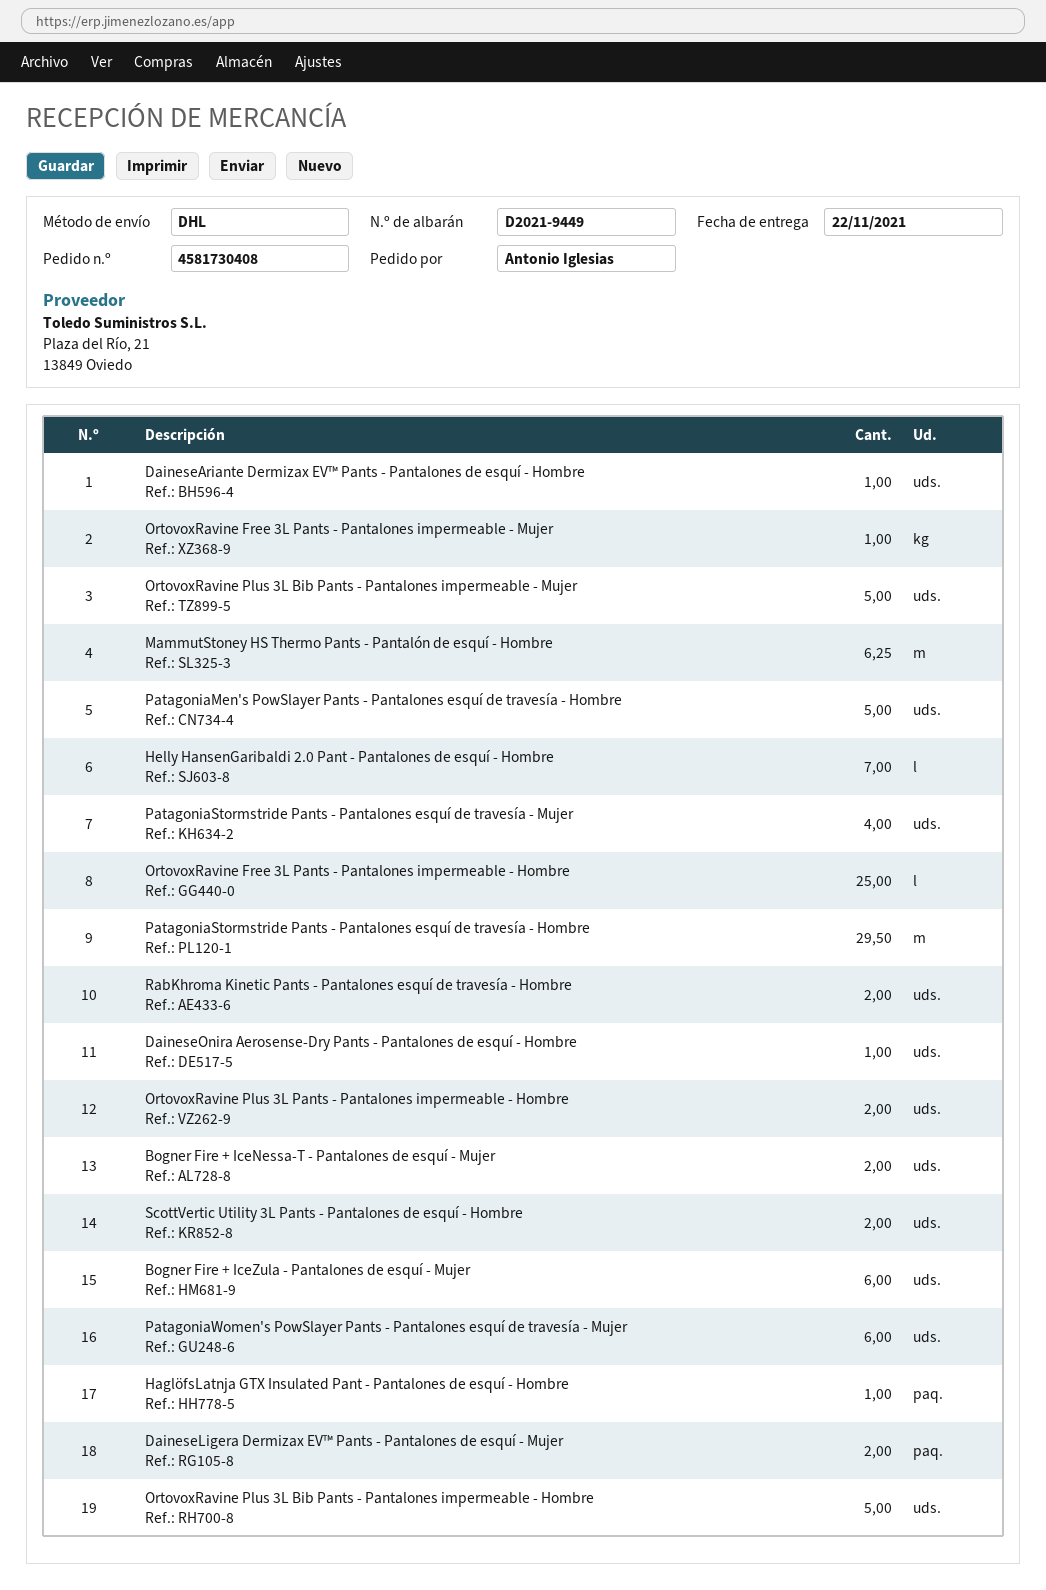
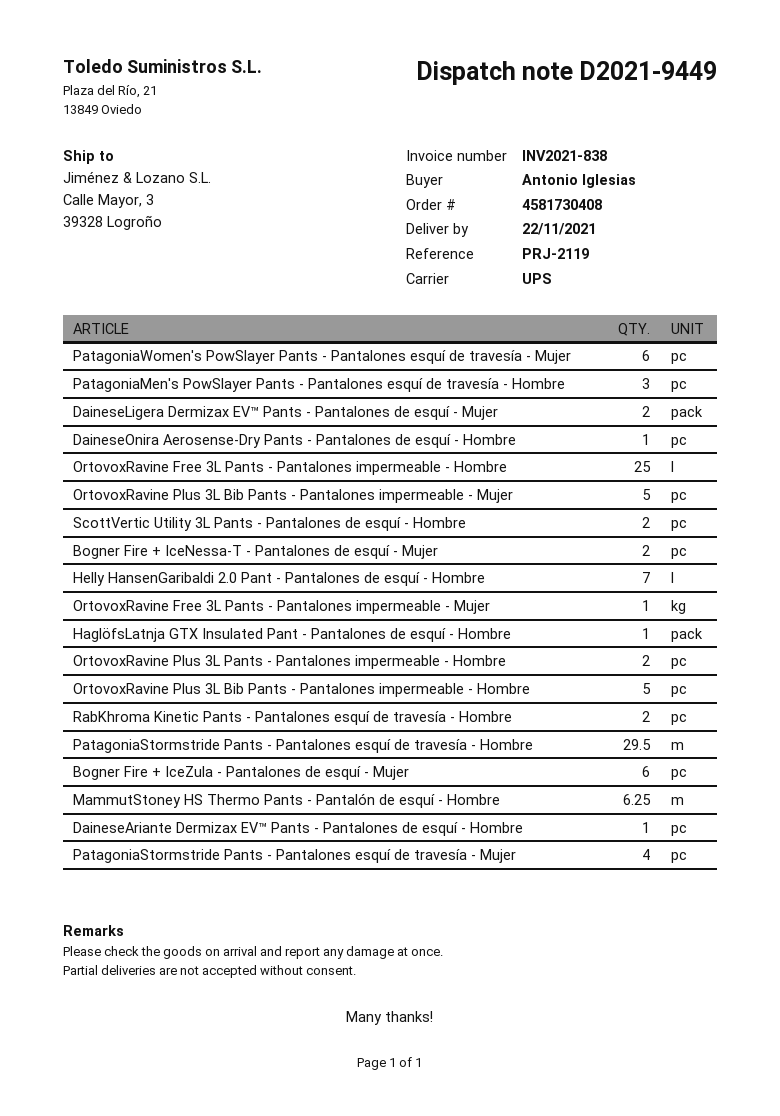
shipping method: DHL -> UPS
PatagoniaMen's PowSlayer Pants - Pantalones esquí de travesía - Hombre: 5 -> 3

